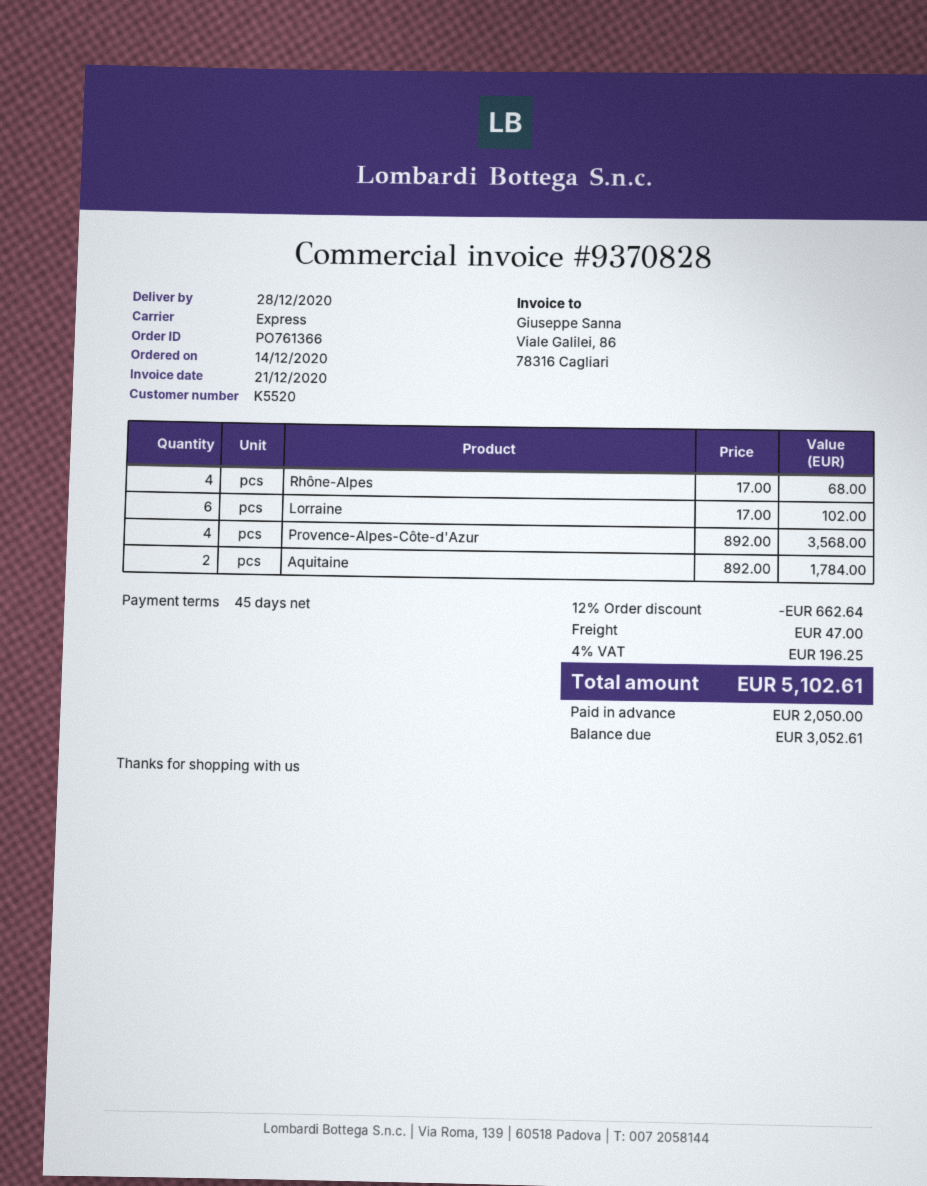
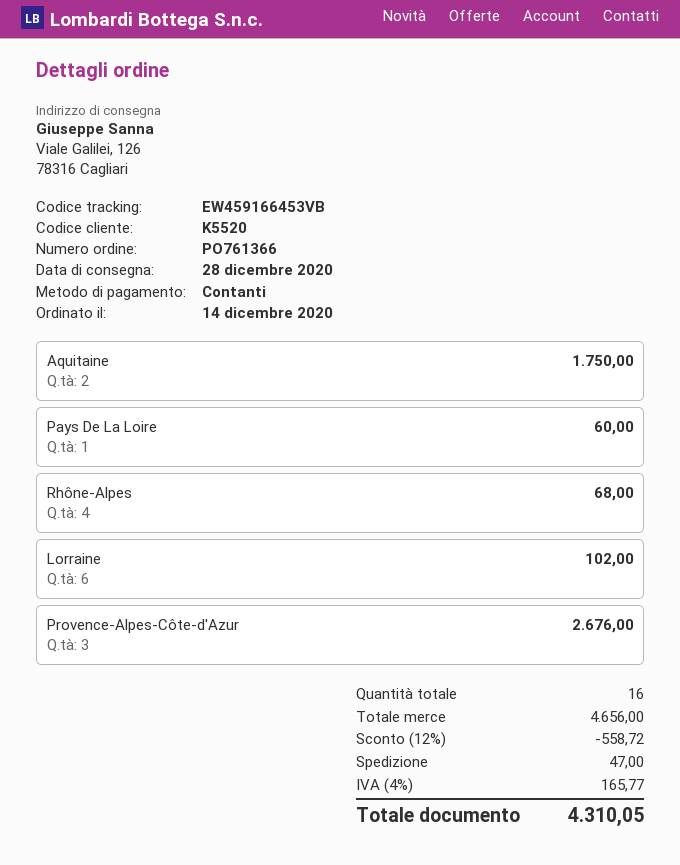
Provence-Alpes-Côte-d'Azur: 4 for 3568.00 -> 3 for 2676.00
Aquitaine: 2 for 1784.00 -> 2 for 1750.00
Pays De La Loire: none -> 1 for 60.00
discount: 12% = 662.64 -> 12% = 558.72
tax: 4% = 196.25 -> 4% = 165.77
total: 5102.61 -> 4310.05

